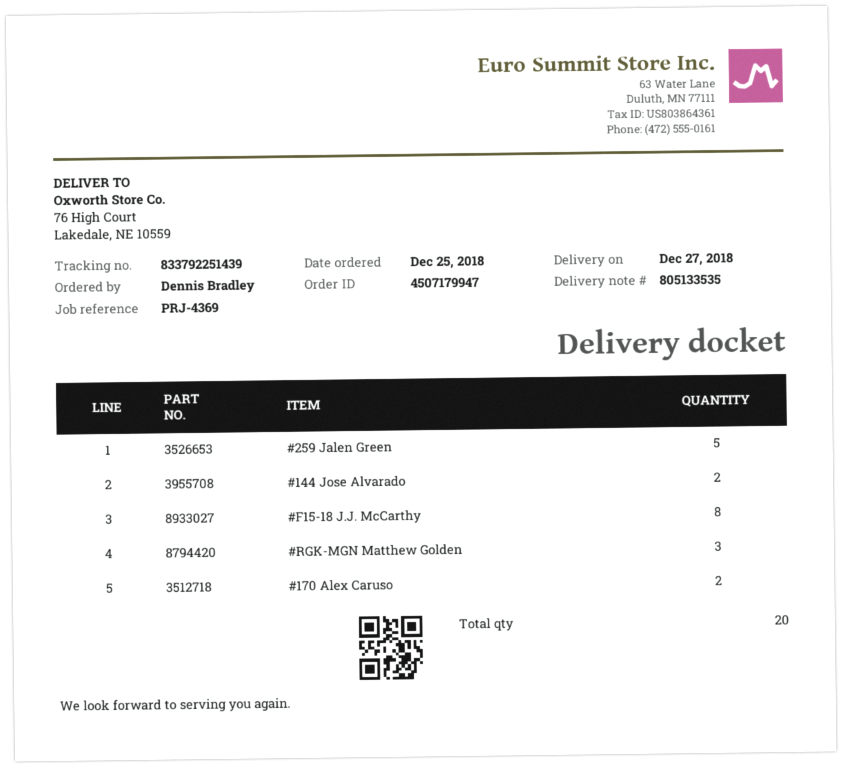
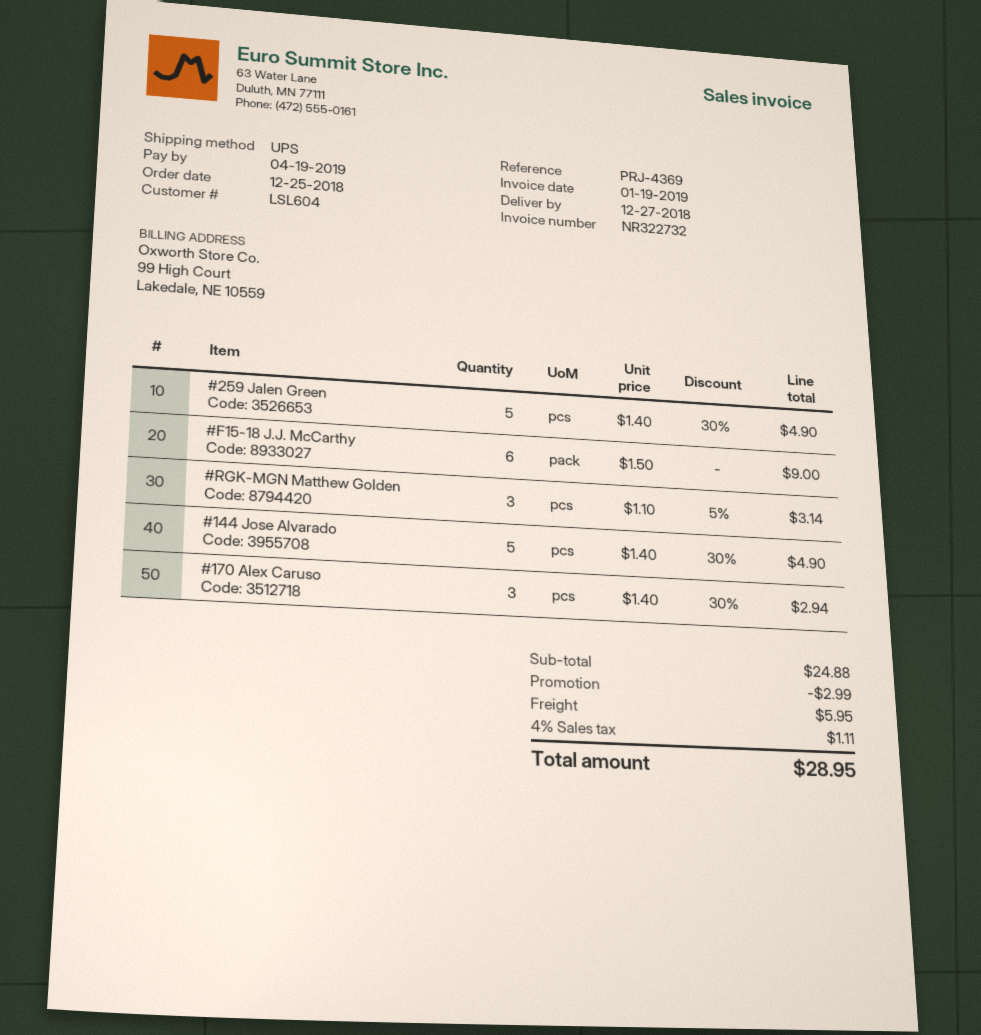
#144 Jose Alvarado: 2 -> 5
#F15-18 J.J. McCarthy: 8 -> 6
#170 Alex Caruso: 2 -> 3

